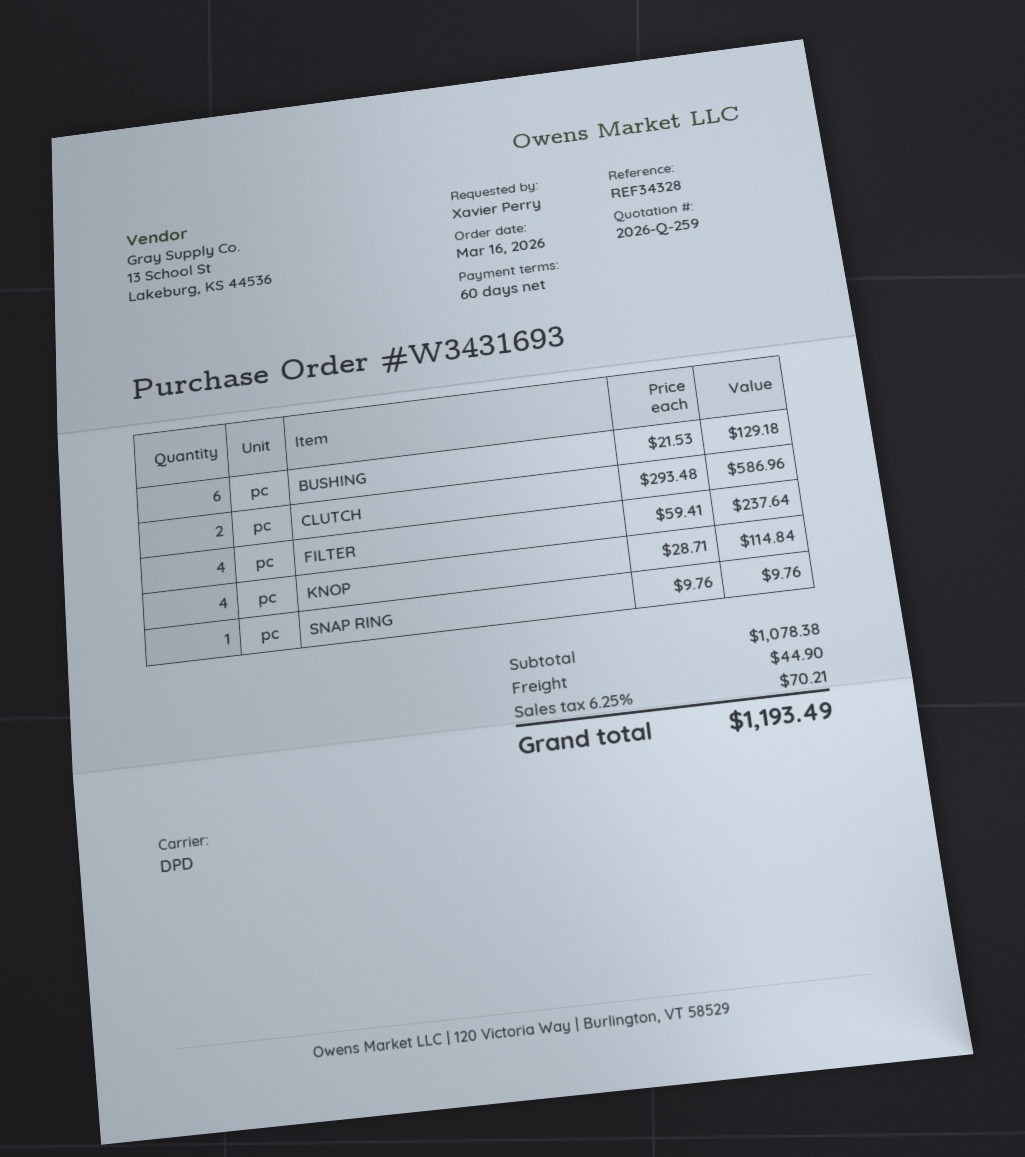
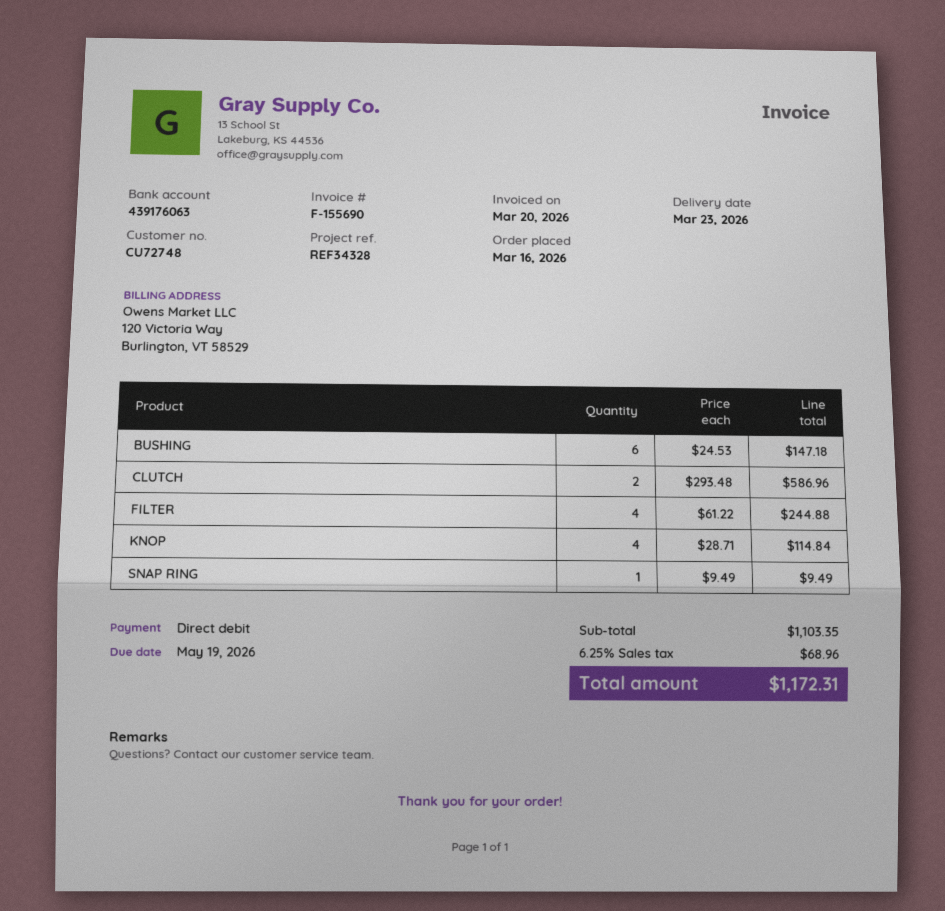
BUSHING: 6 x 21.53 = 129.18 -> 6 x 24.53 = 147.18
FILTER: 4 x 59.41 = 237.64 -> 4 x 61.22 = 244.88
SNAP RING: 1 x 9.76 = 9.76 -> 1 x 9.49 = 9.49
subtotal: 1078.38 -> 1103.35
shipping: 44.90 -> none
tax: 6.25% = 70.21 -> 6.25% = 68.96
total: 1193.49 -> 1172.31

